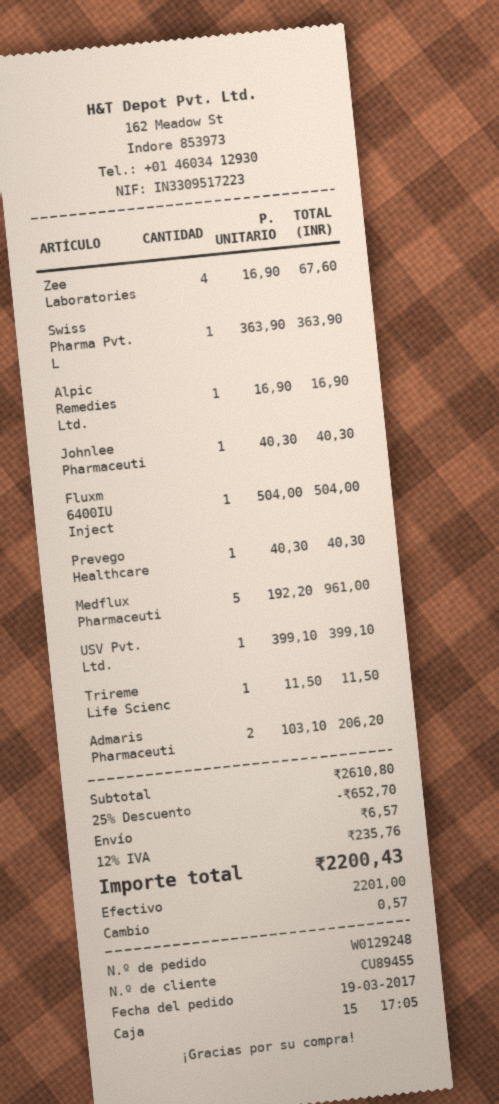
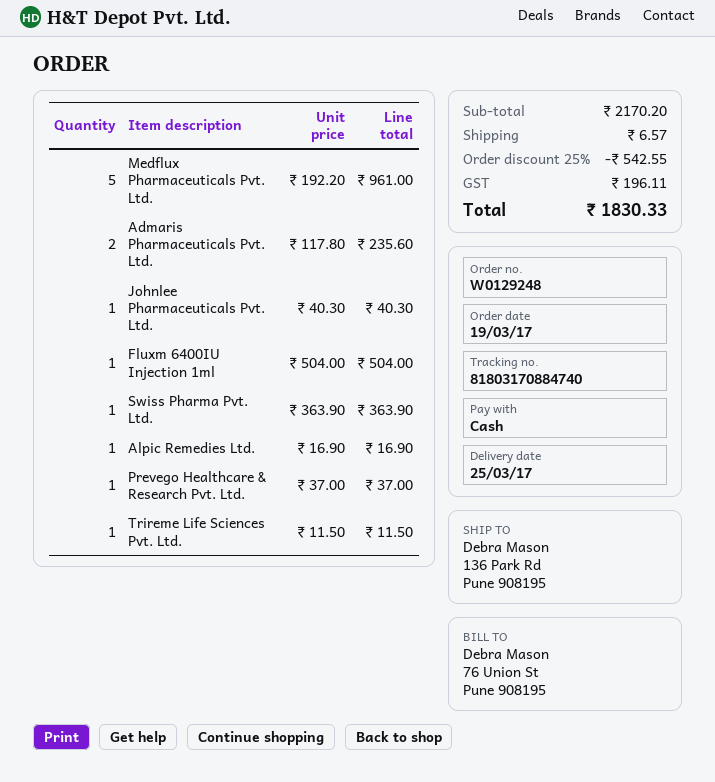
Zee Laboratories: 4 x 16.90 = 67.60 -> none
Prevego Healthcare: 1 x 40.30 = 40.30 -> 1 x 37.00 = 37.00
USV Pvt. Ltd.: 1 x 399.10 = 399.10 -> none
Admaris Pharmaceuti: 2 x 103.10 = 206.20 -> 2 x 117.80 = 235.60
subtotal: 2610.80 -> 2170.20
discount: 25% = 652.70 -> 25% = 542.55
tax: 235.76 -> 196.11
total: 2200.43 -> 1830.33

